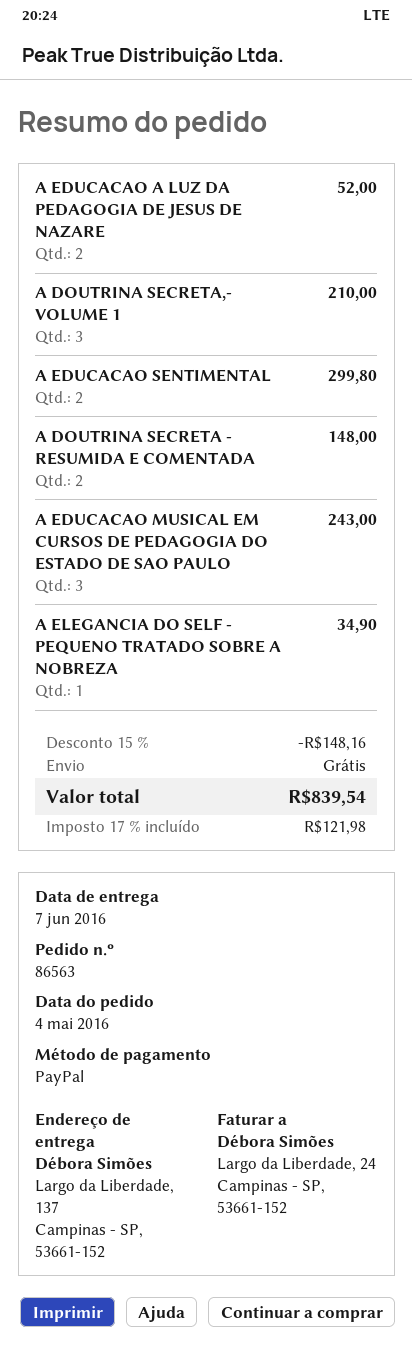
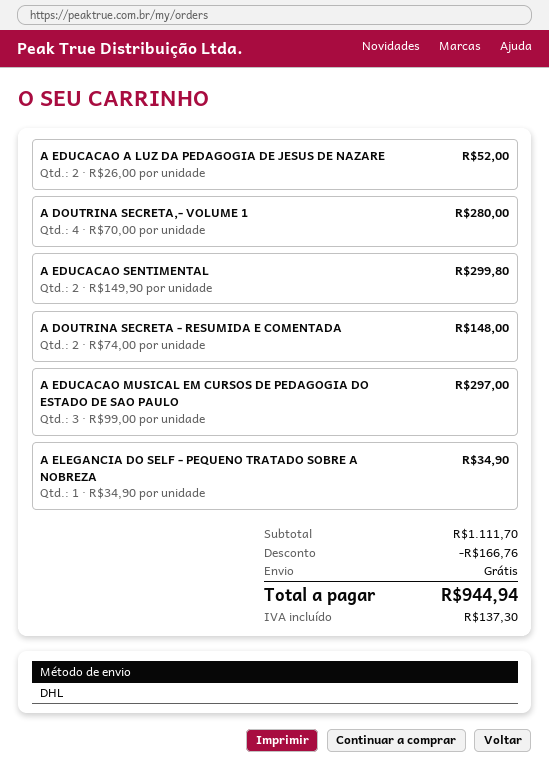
A DOUTRINA SECRETA,- VOLUME 1: 3 for 210.00 -> 4 for 280.00
A EDUCACAO MUSICAL EM CURSOS DE PEDAGOGIA DO ESTADO DE SAO PAULO: 3 for 243.00 -> 3 for 297.00
discount: 148.16 -> 166.76
tax: 121.98 -> 137.30
total: 839.54 -> 944.94

